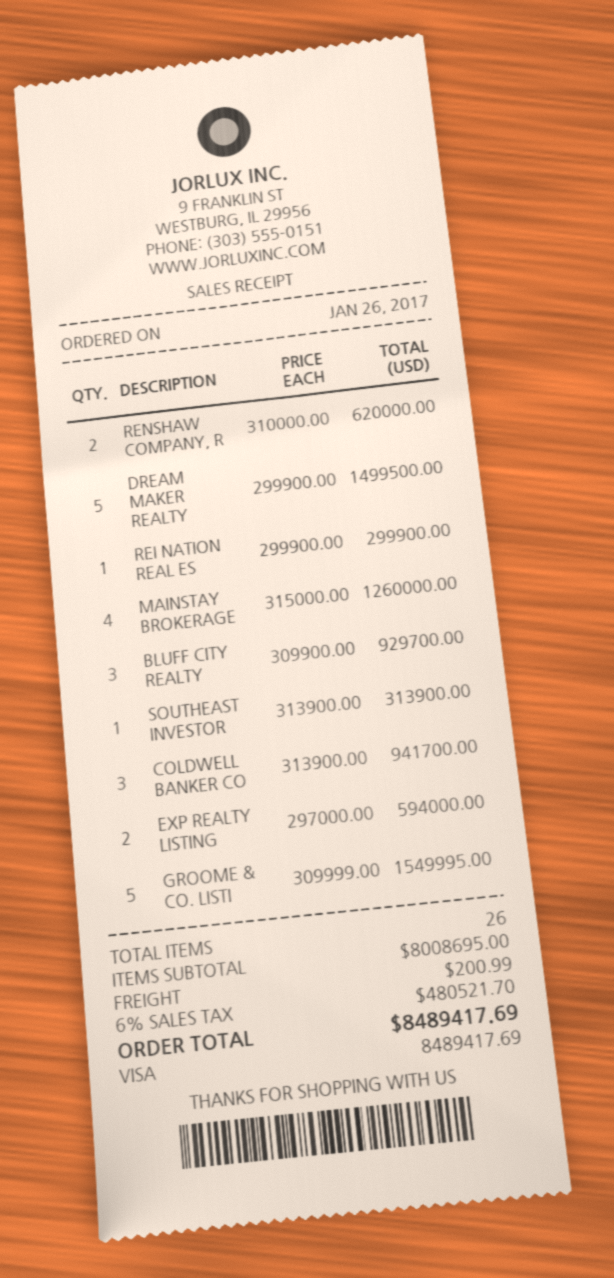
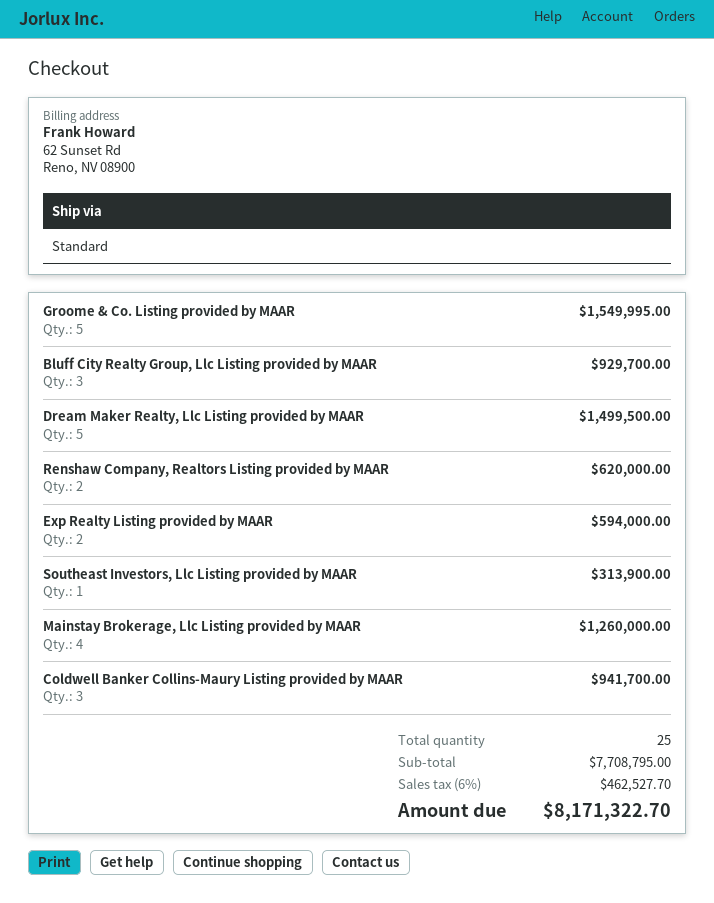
REI NATION REAL ES: 1 for 299900.00 -> none
total quantity: 26 -> 25
subtotal: 8008695.00 -> 7708795.00
shipping: 200.99 -> none
tax: 6% = 480521.70 -> 6% = 462527.70
total: 8489417.69 -> 8171322.70

